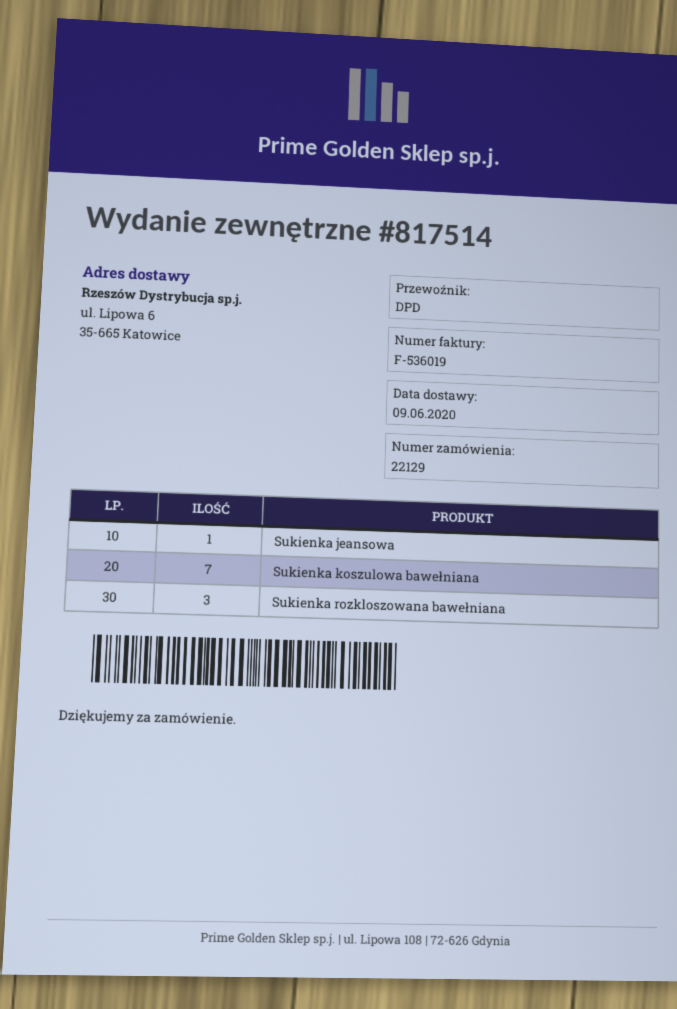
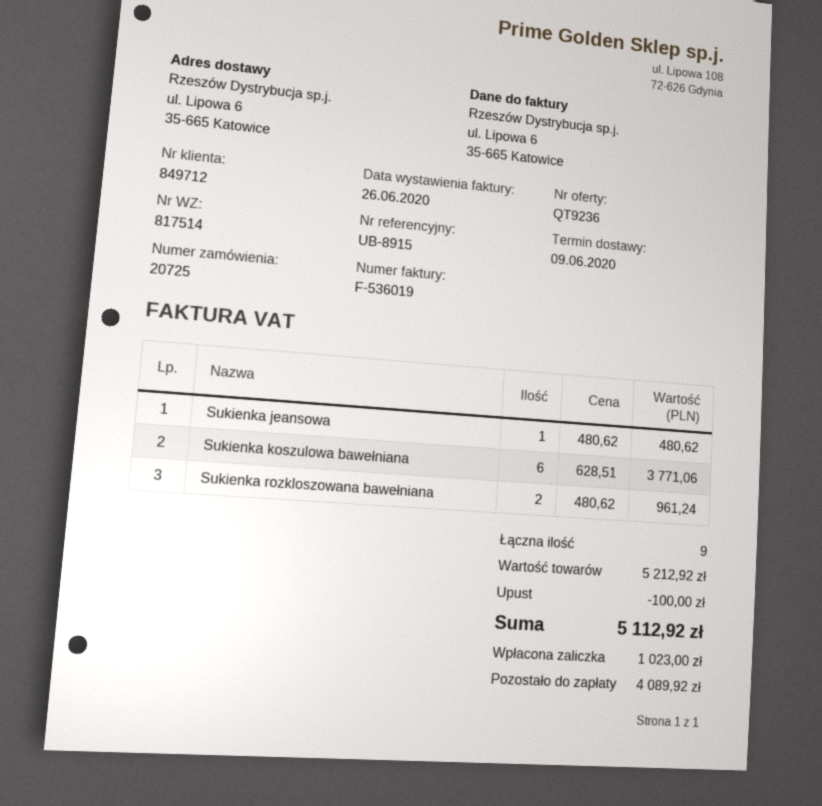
order number: 22129 -> 20725
Sukienka koszulowa bawełniana: 7 -> 6
Sukienka rozkloszowana bawełniana: 3 -> 2

